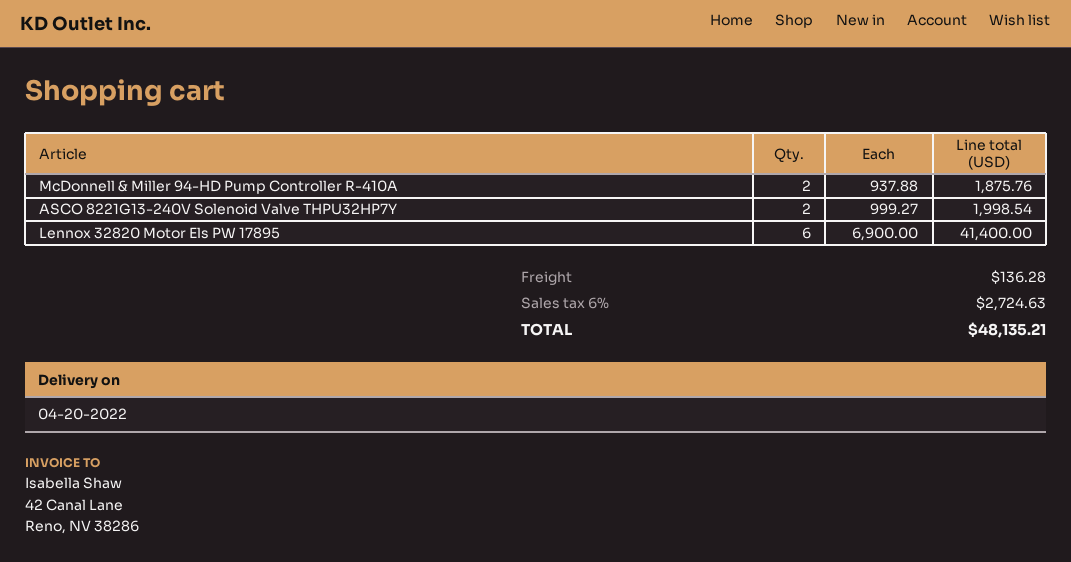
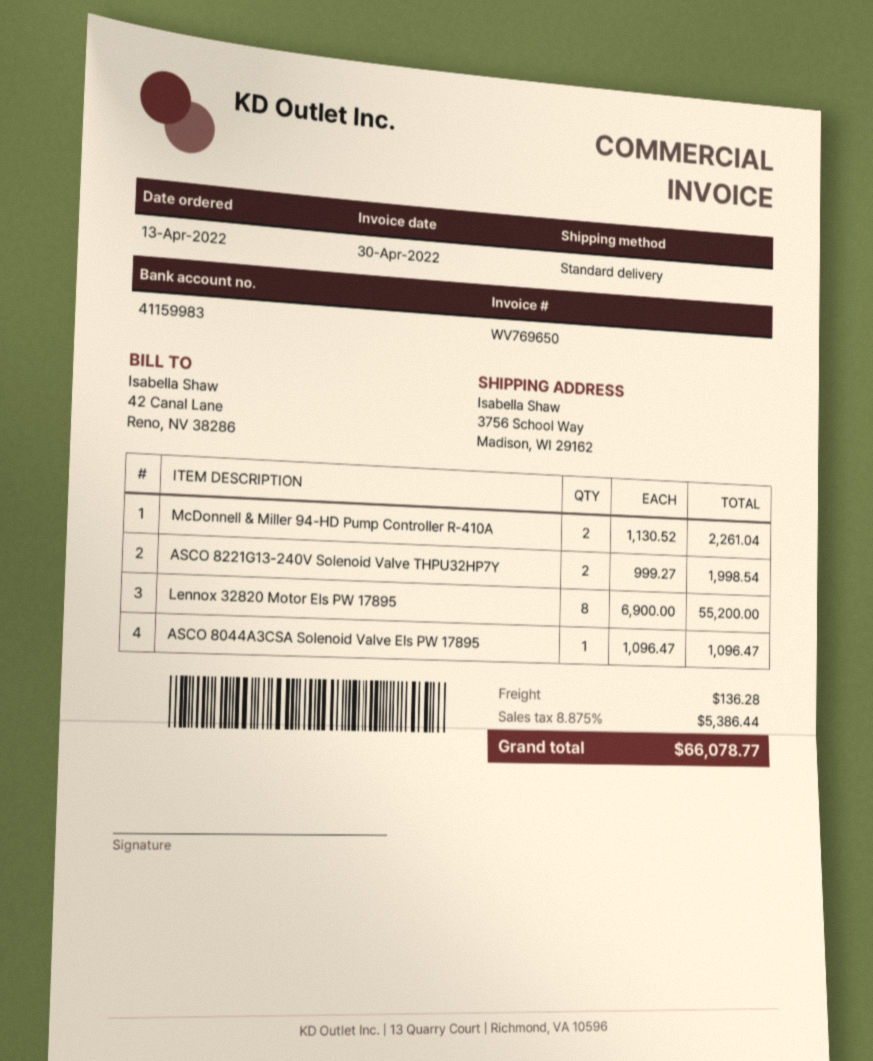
McDonnell & Miller 94-HD Pump Controller R-410A: 2 x 937.88 = 1875.76 -> 2 x 1130.52 = 2261.04
Lennox 32820 Motor Els PW 17895: 6 x 6900.00 = 41400.00 -> 8 x 6900.00 = 55200.00
ASCO 8044A3CSA Solenoid Valve Els PW 17895: none -> 1 x 1096.47 = 1096.47
tax: 6% = 2724.63 -> 8.875% = 5386.44
total: 48135.21 -> 66078.77

